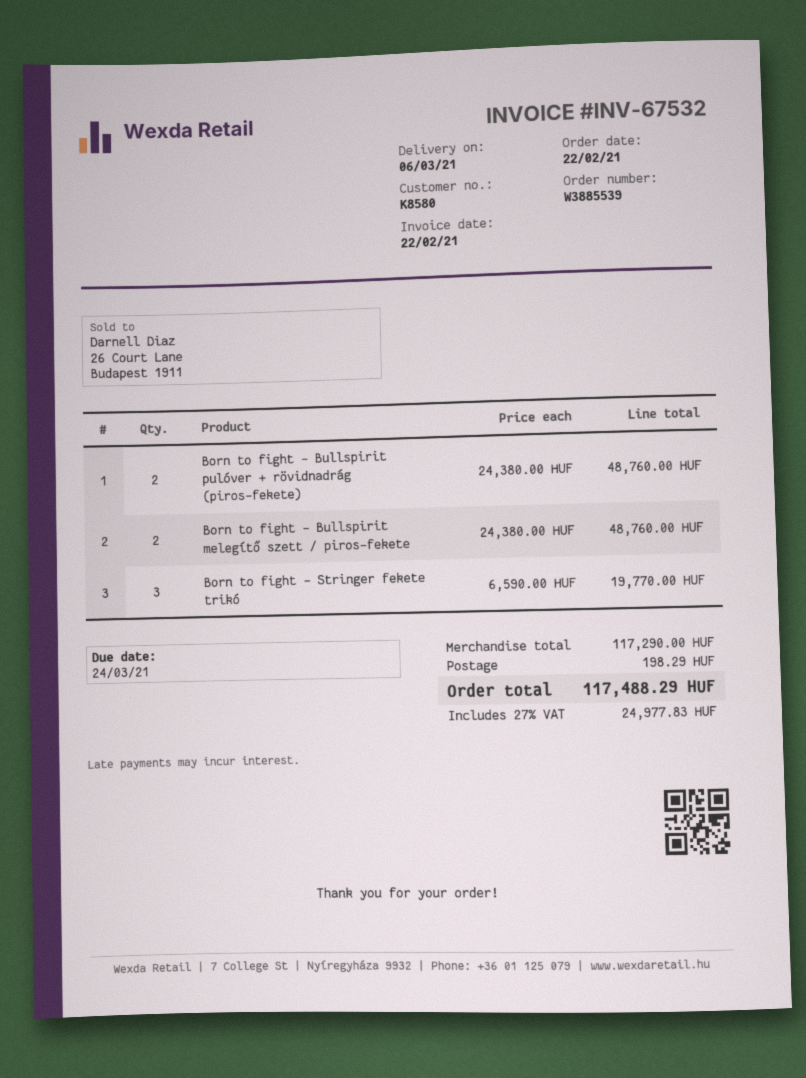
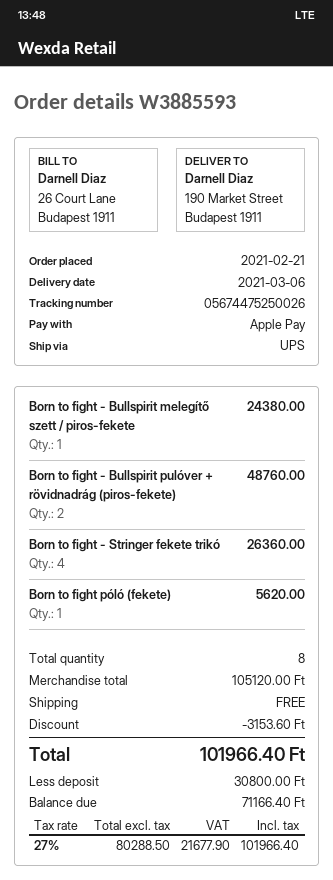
order number: W3885539 -> W3885593
order date: 2021-02-22 -> 2021-02-21
Born to fight - Bullspirit melegítő szett / piros-fekete: 2 for 48760.00 -> 1 for 24380.00
Born to fight - Stringer fekete trikó: 3 for 19770.00 -> 4 for 26360.00
Born to fight póló (fekete): none -> 1 for 5620.00
subtotal: 117290.00 -> 105120.00
discount: none -> 3153.60
shipping: 198.29 -> 0.00
tax: 27% = 24977.83 -> 27% = 21677.90
total: 117488.29 -> 101966.40

